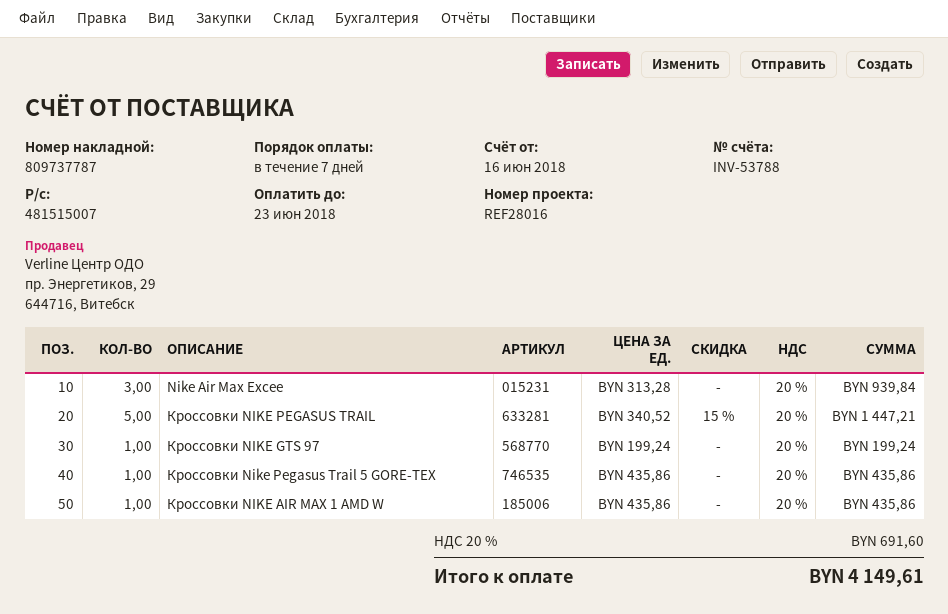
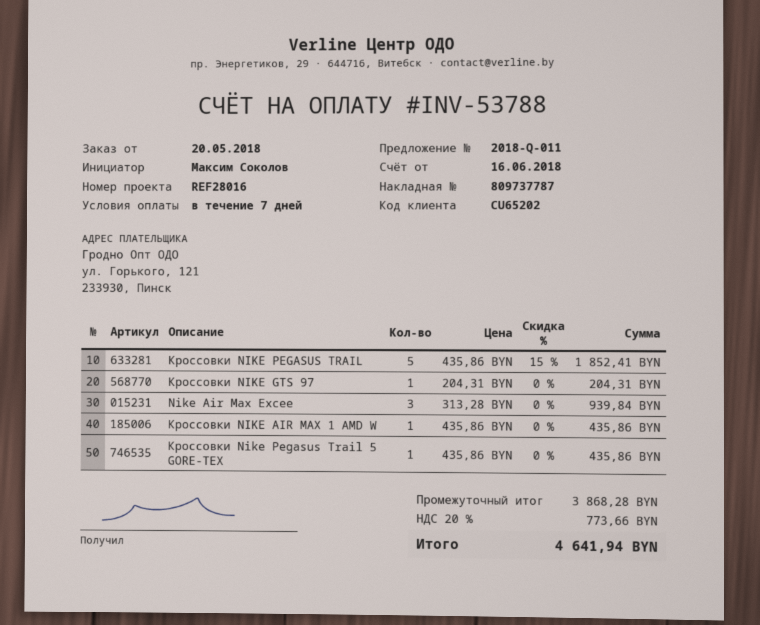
Кроссовки NIKE PEGASUS TRAIL: 5 x 340.52 - 15% = 1447.21 -> 5 x 435.86 - 15% = 1852.41
Кроссовки NIKE GTS 97: 1 x 199.24 = 199.24 -> 1 x 204.31 = 204.31
tax: 20% = 691.60 -> 20% = 773.66
total: 4149.61 -> 4641.94

